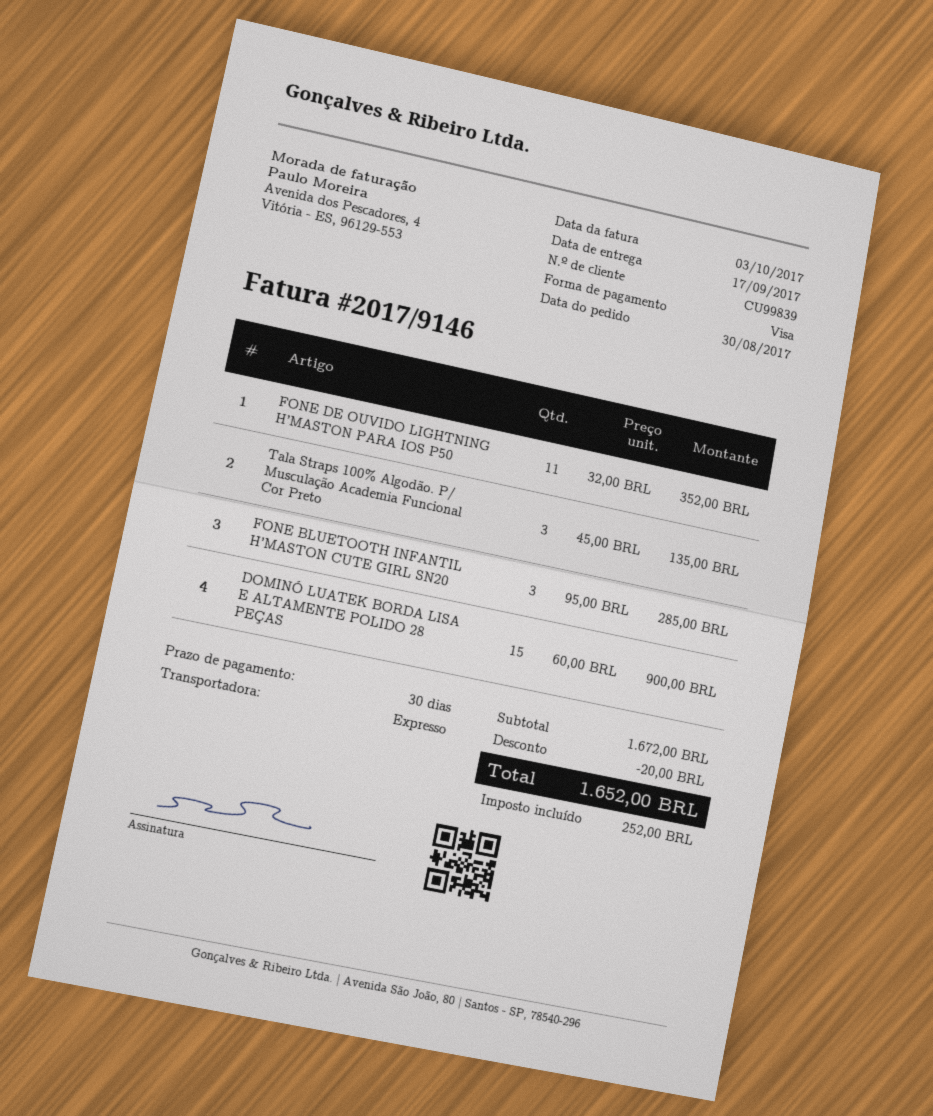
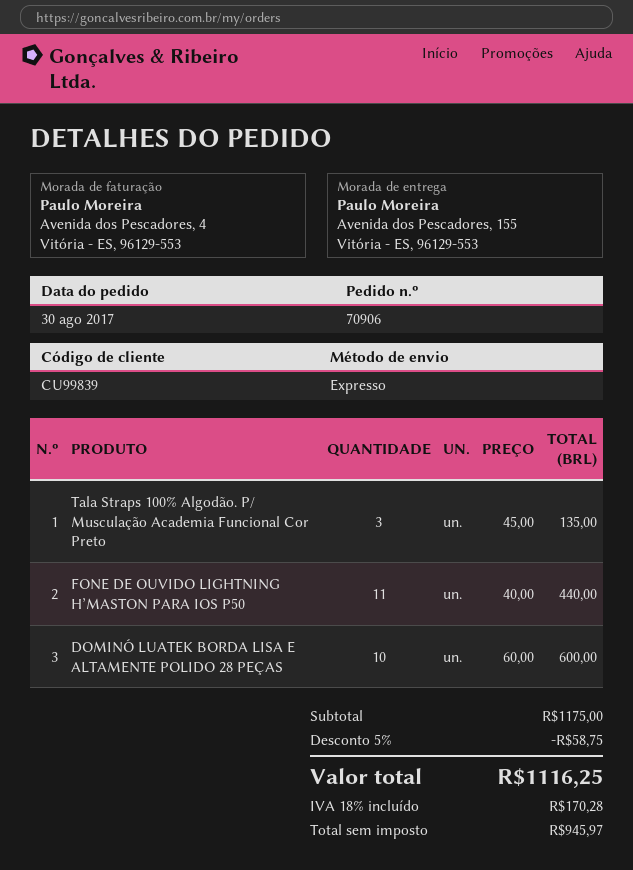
FONE DE OUVIDO LIGHTNING H’MASTON PARA IOS P50: 11 x 32.00 = 352.00 -> 11 x 40.00 = 440.00
FONE BLUETOOTH INFANTIL H’MASTON CUTE GIRL SN20: 3 x 95.00 = 285.00 -> none
DOMINÓ LUATEK BORDA LISA E ALTAMENTE POLIDO 28 PEÇAS: 15 x 60.00 = 900.00 -> 10 x 60.00 = 600.00
subtotal: 1672.00 -> 1175.00
discount: 20.00 -> 58.75
tax: 252.00 -> 170.28
total: 1652.00 -> 1116.25

